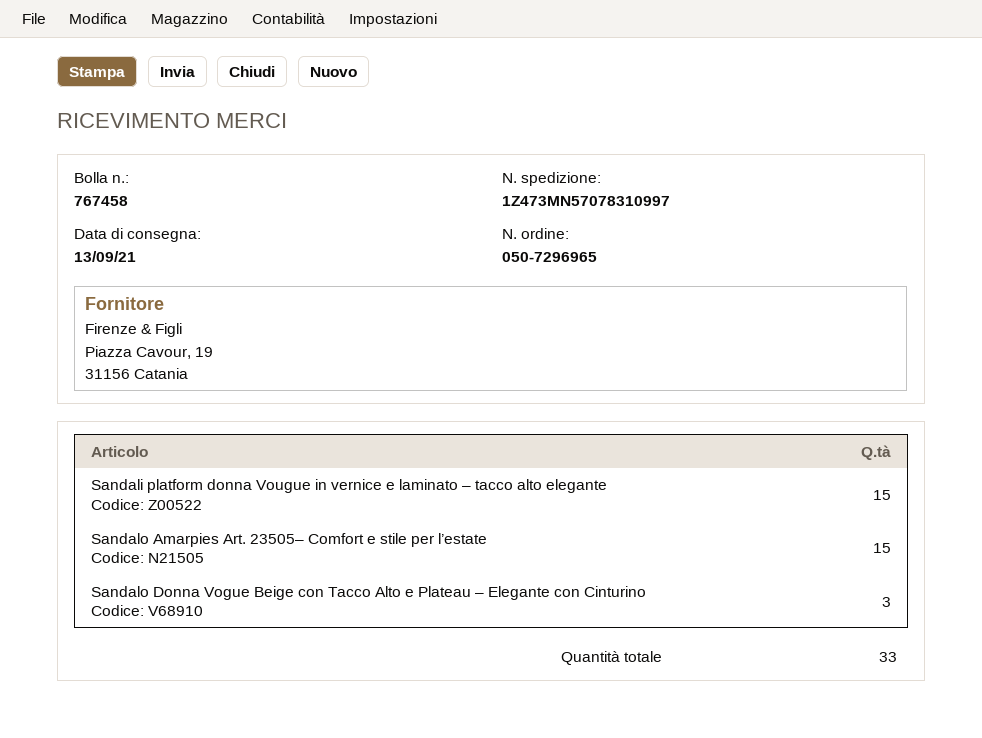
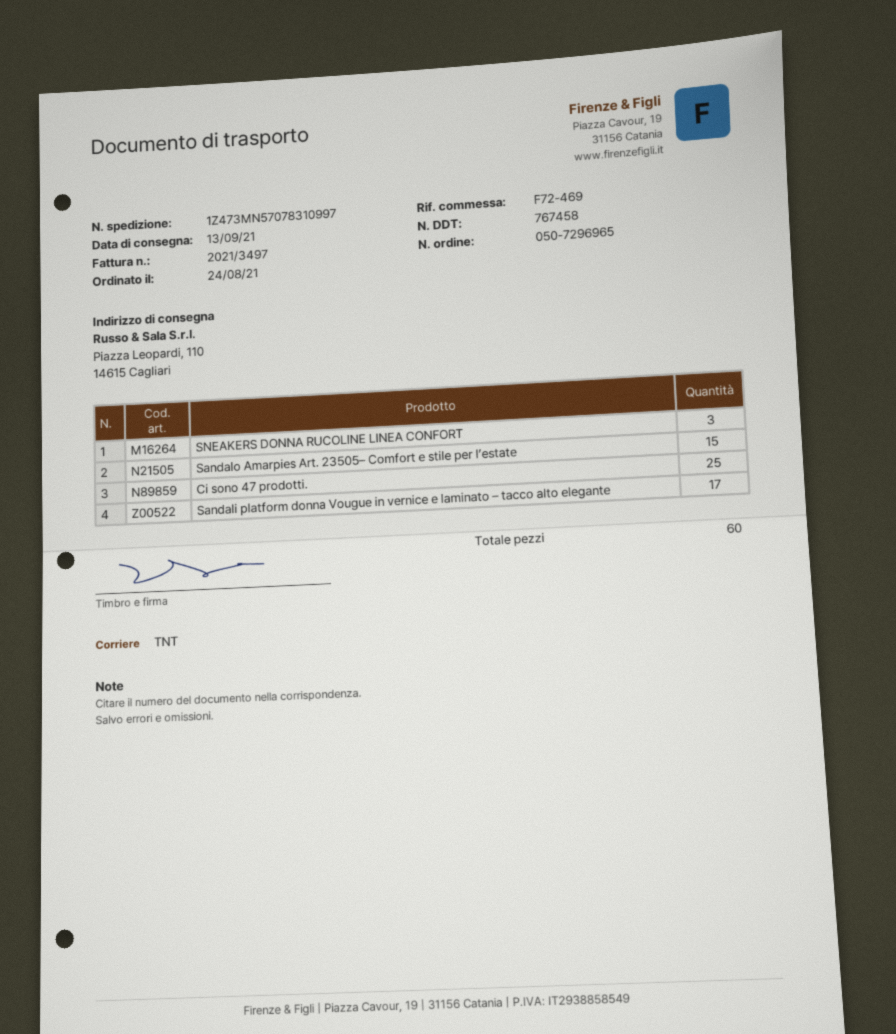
Sandali platform donna Vougue in vernice e laminato – tacco alto elegante: 15 -> 17
Sandalo Donna Vogue Beige con Tacco Alto e Plateau – Elegante con Cinturino: 3 -> none
SNEAKERS DONNA RUCOLINE LINEA CONFORT: none -> 3
Ci sono 47 prodotti.: none -> 25
total quantity: 33 -> 60

